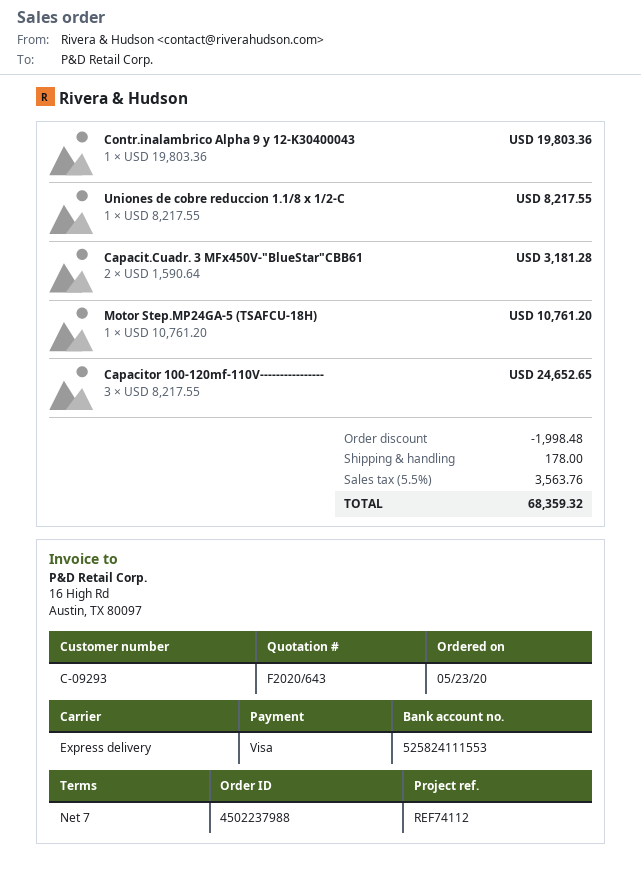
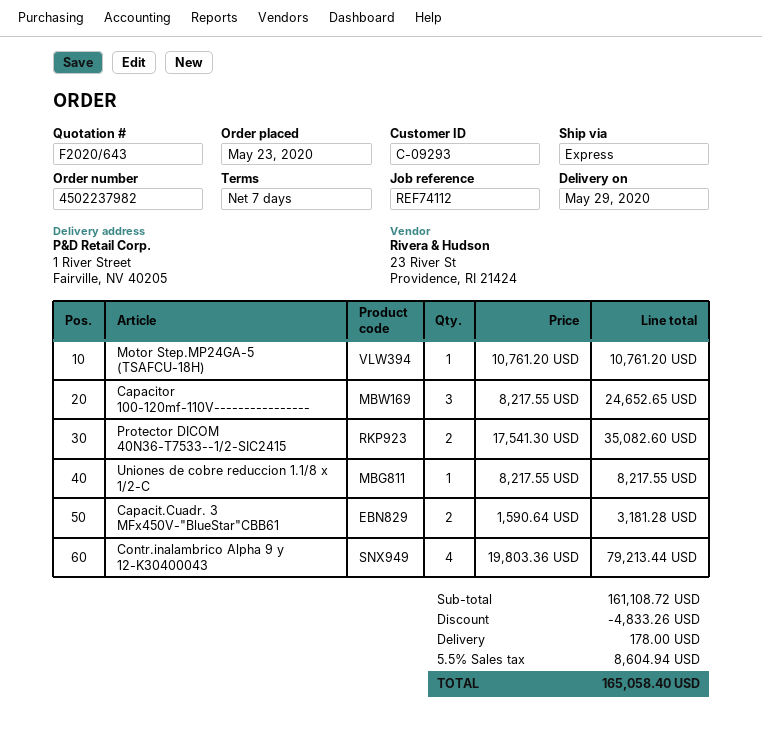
order number: 4502237988 -> 4502237982
Contr.inalambrico Alpha 9 y 12-K30400043: 1 x 19803.36 = 19803.36 -> 4 x 19803.36 = 79213.44
Protector DICOM 40N36-T7533--1/2-SIC2415: none -> 2 x 17541.30 = 35082.60
discount: 1998.48 -> 4833.26
tax: 5.5% = 3563.76 -> 5.5% = 8604.94
total: 68359.32 -> 165058.40

